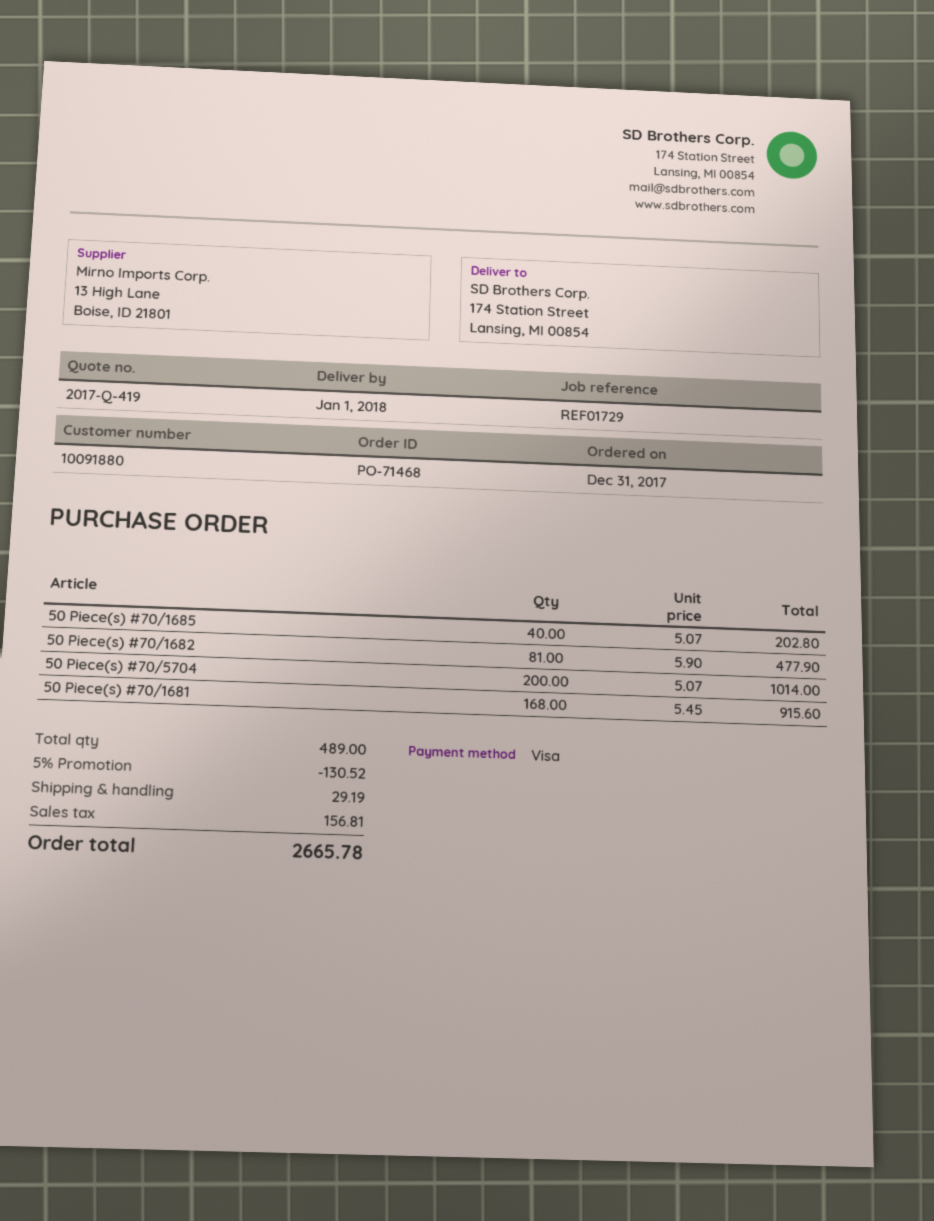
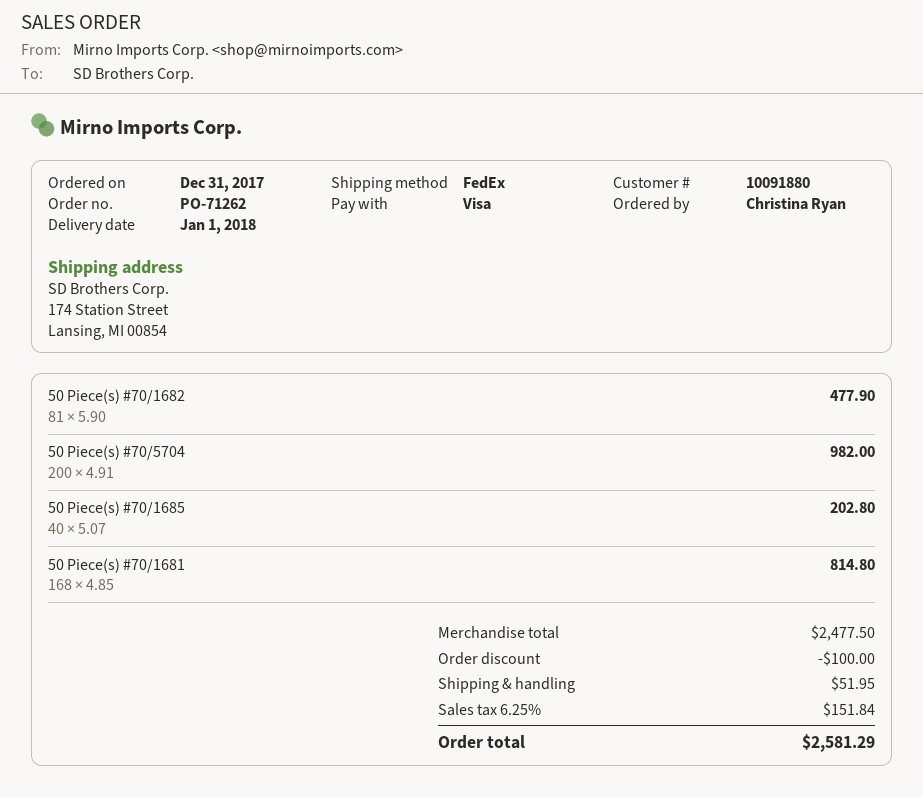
order number: PO-71468 -> PO-71262
50 Piece(s) #70/5704: 200 x 5.07 = 1014.00 -> 200 x 4.91 = 982.00
50 Piece(s) #70/1681: 168 x 5.45 = 915.60 -> 168 x 4.85 = 814.80
discount: 130.52 -> 100.00
shipping: 29.19 -> 51.95
tax: 156.81 -> 151.84
total: 2665.78 -> 2581.29

